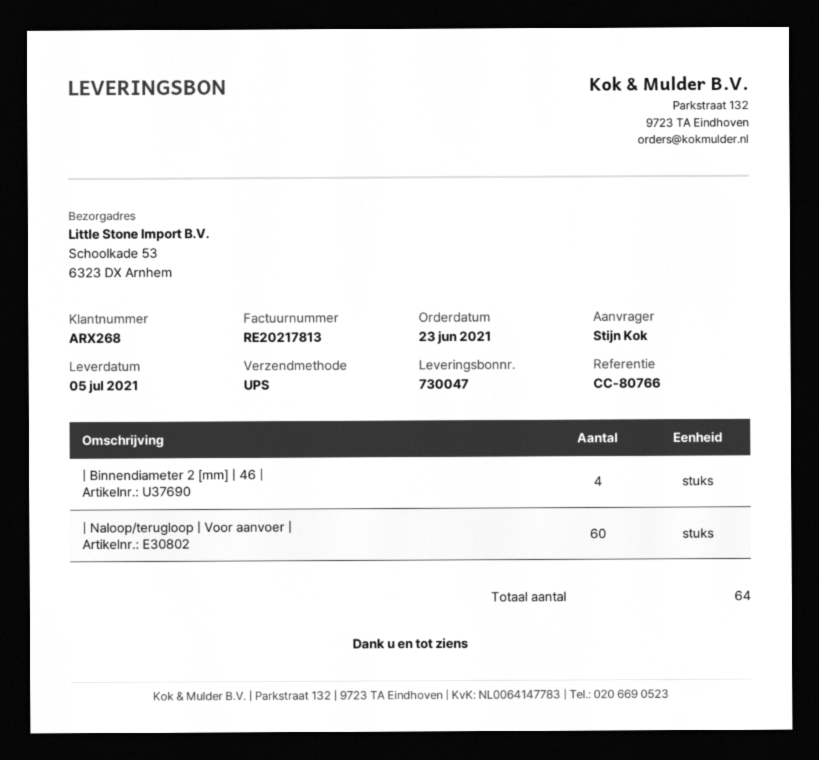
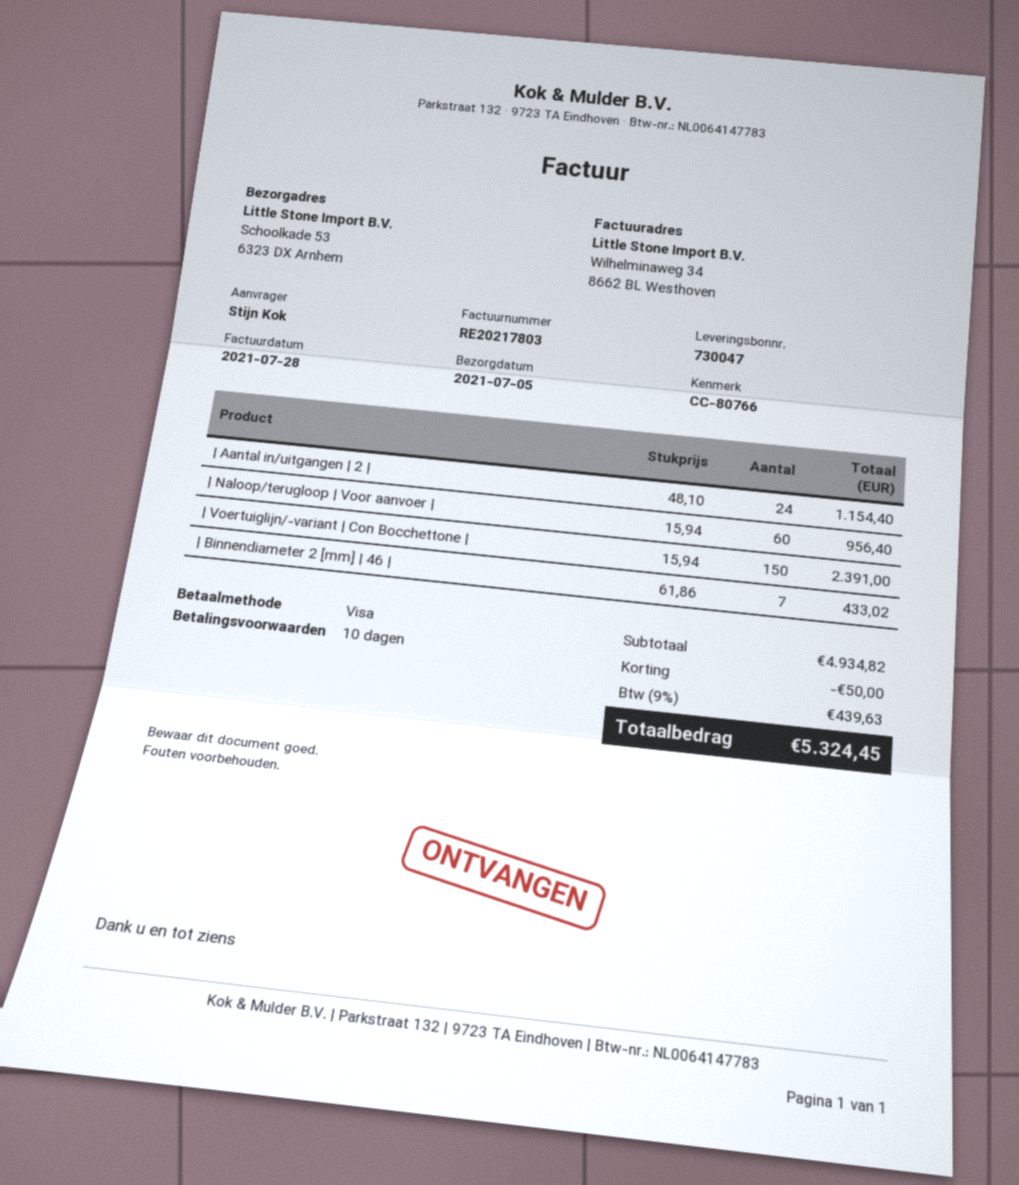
invoice number: RE20217813 -> RE20217803
| Binnendiameter 2 [mm] | 46 |: 4 -> 7
| Aantal in/uitgangen | 2 |: none -> 24
| Voertuiglijn/-variant | Con Bocchettone |: none -> 150

